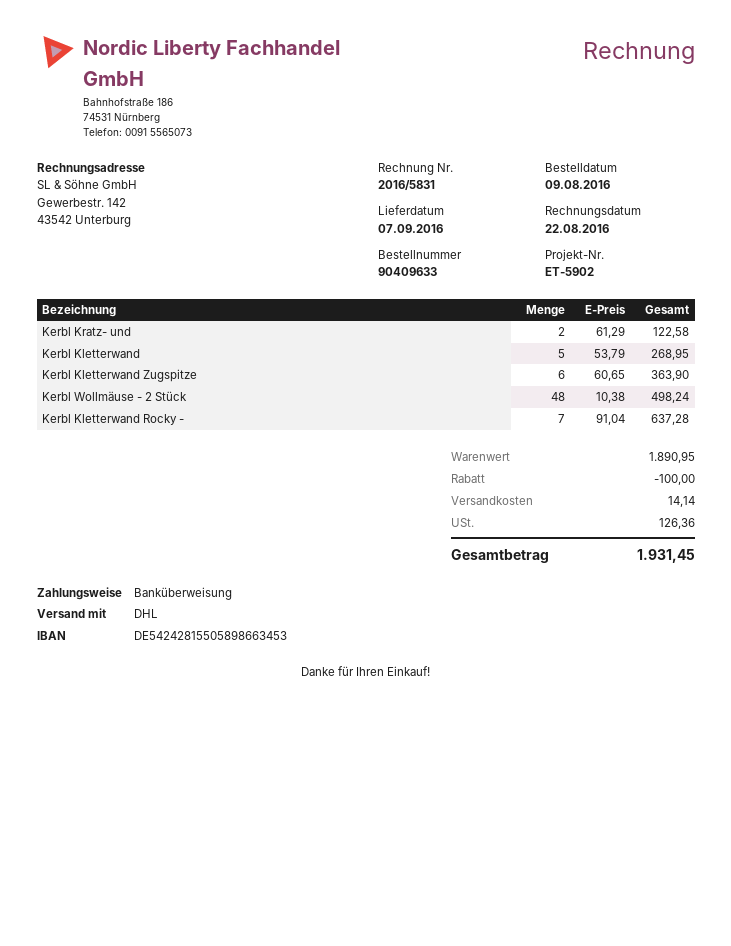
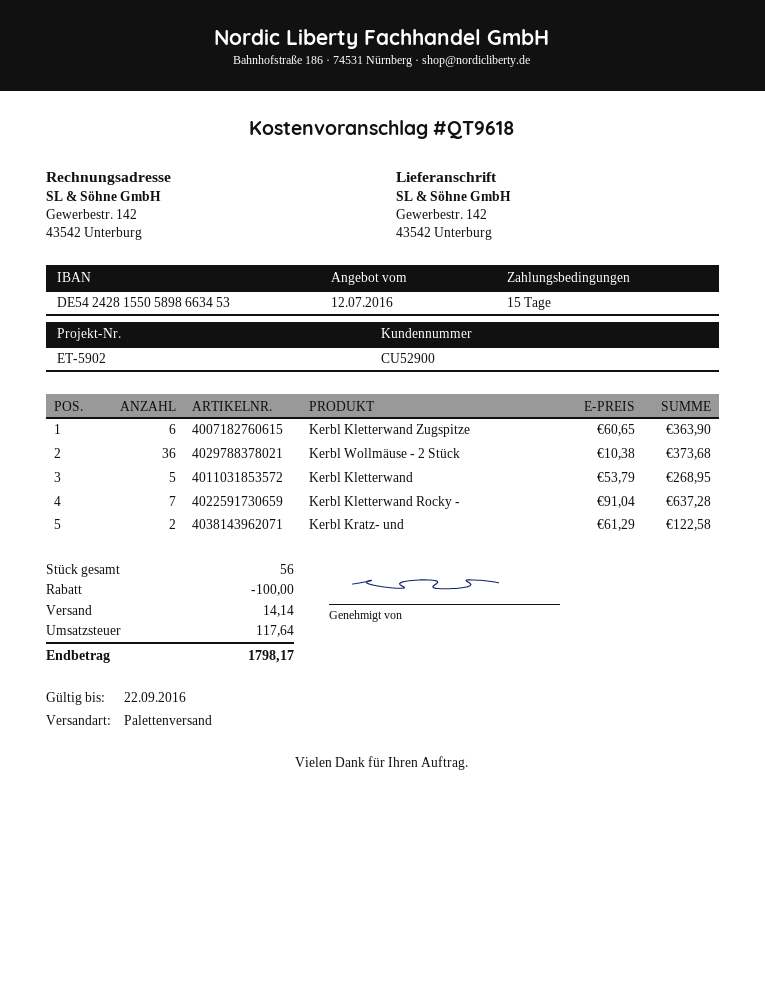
shipping method: DHL -> pallet freight
Kerbl Wollmäuse - 2 Stück: 48 x 10.38 = 498.24 -> 36 x 10.38 = 373.68
tax: 126.36 -> 117.64
total: 1931.45 -> 1798.17

